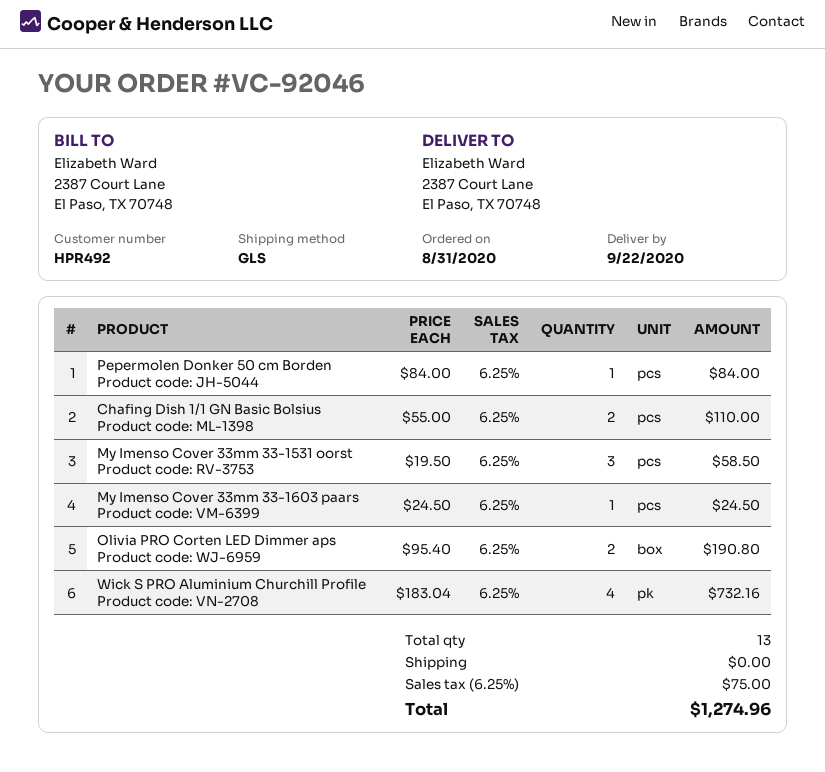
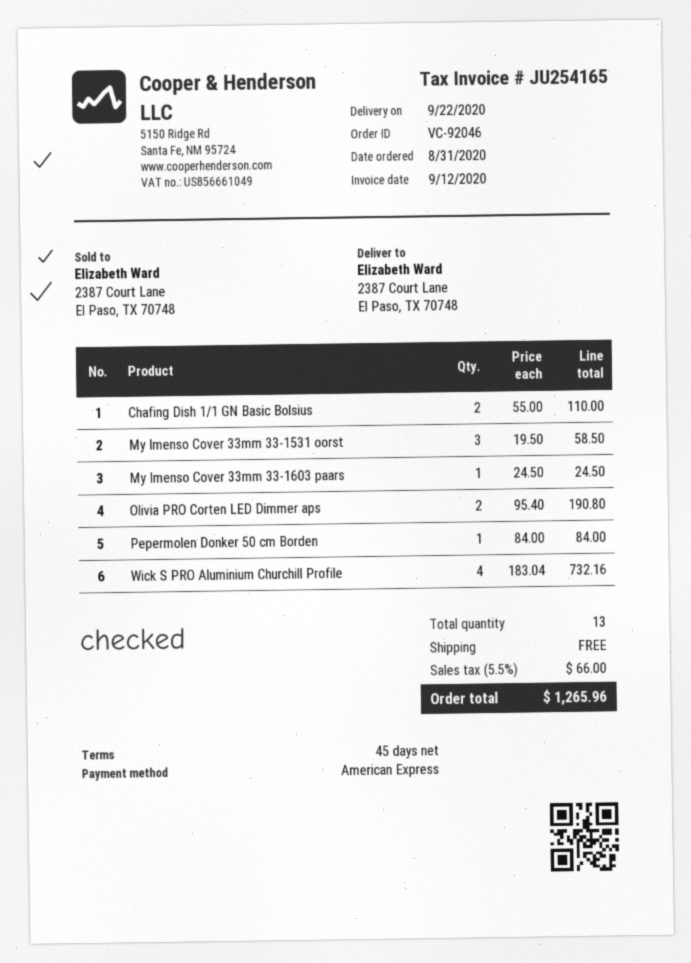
tax: 6.25% = 75.00 -> 5.5% = 66.00
total: 1274.96 -> 1265.96

